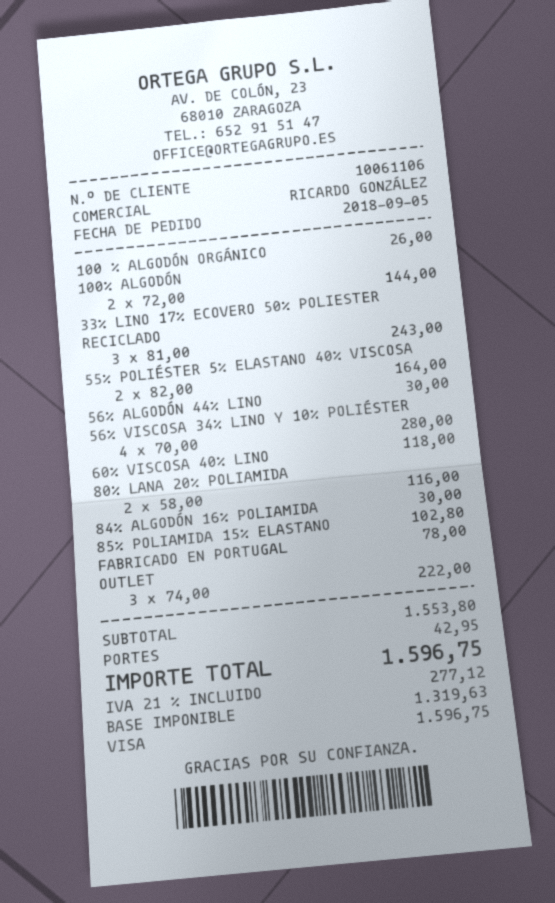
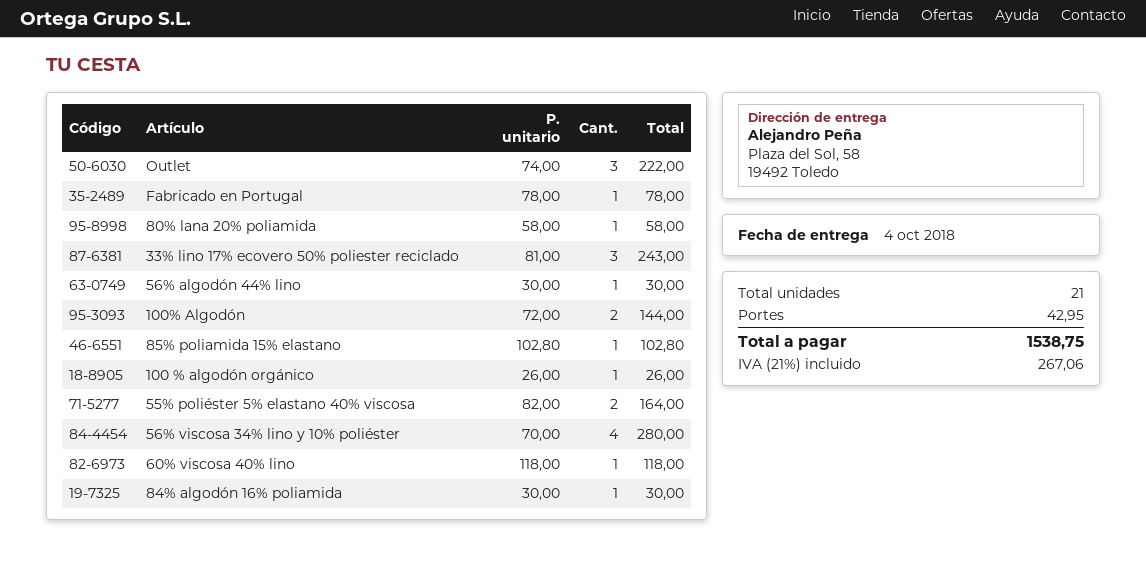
80% LANA 20% POLIAMIDA: 2 x 58.00 = 116.00 -> 1 x 58.00 = 58.00
tax: 21% = 277.12 -> 21% = 267.06
total: 1596.75 -> 1538.75

